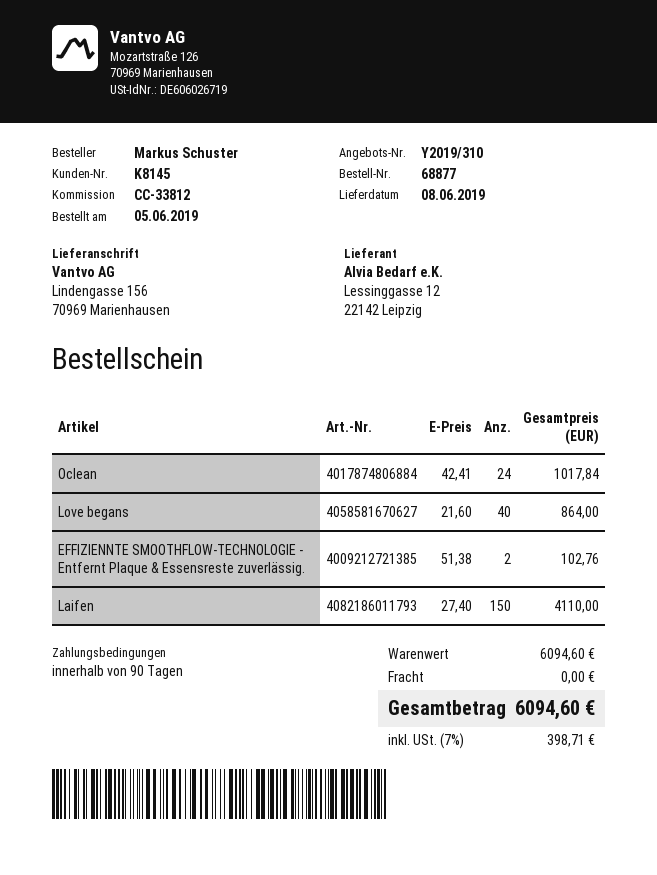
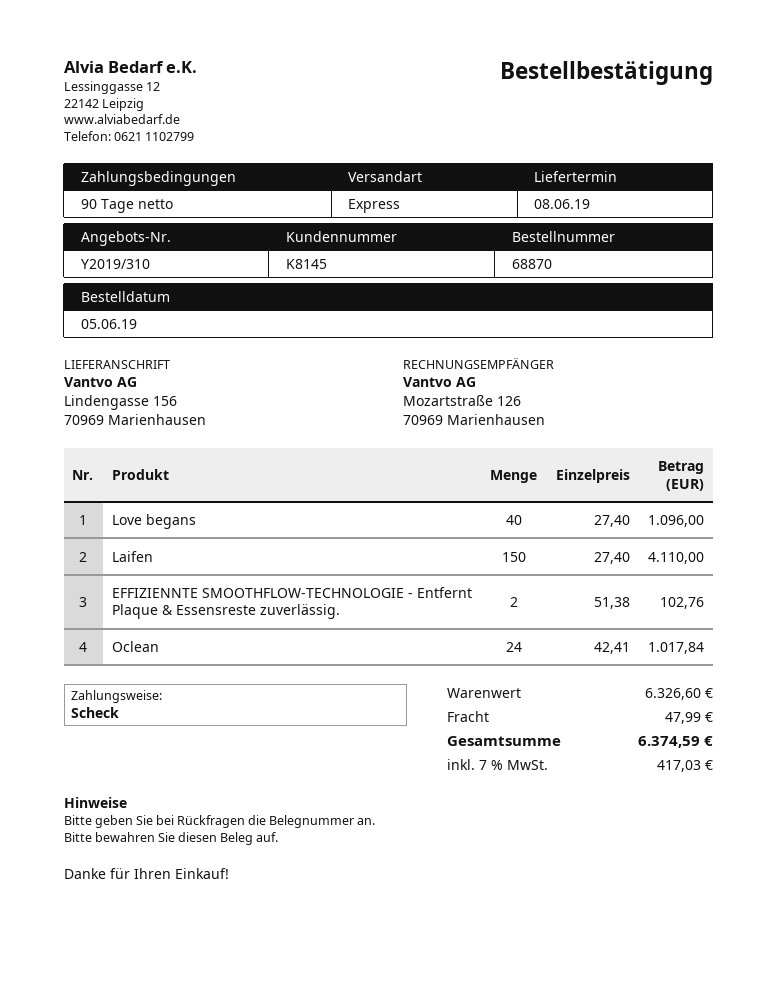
order number: 68877 -> 68870
Love begans: 40 x 21.60 = 864.00 -> 40 x 27.40 = 1096.00
subtotal: 6094.60 -> 6326.60
shipping: 0.00 -> 47.99
tax: 7% = 398.71 -> 7% = 417.03
total: 6094.60 -> 6374.59

